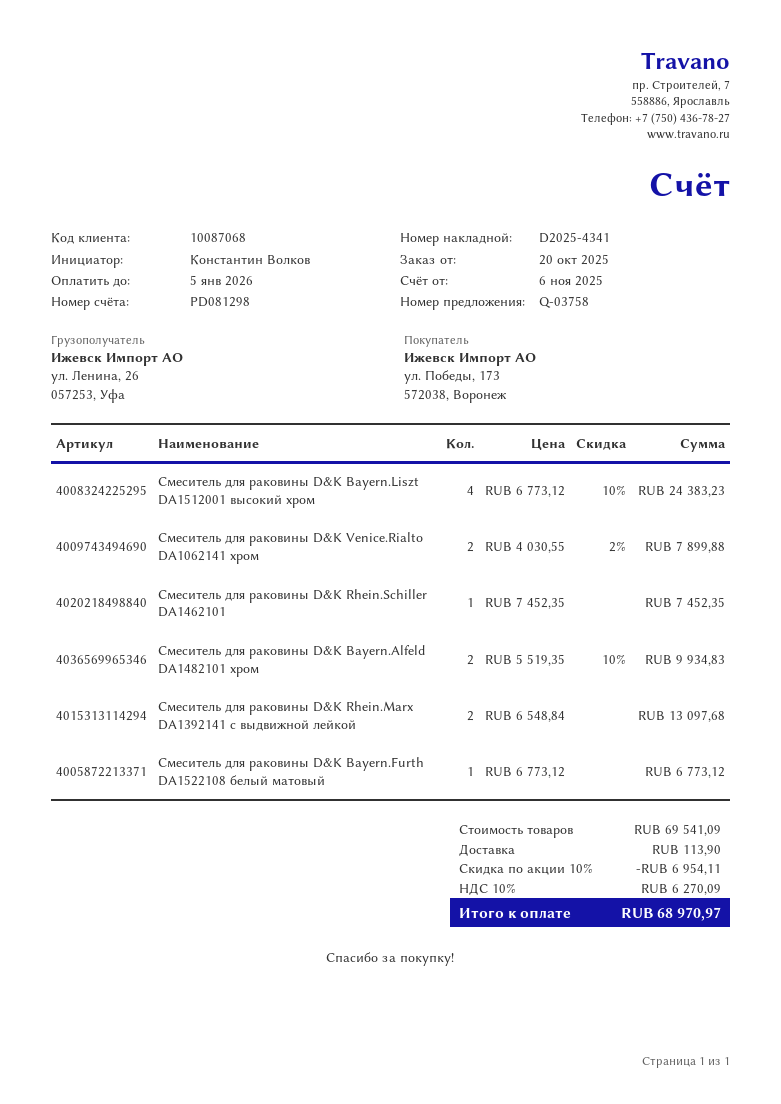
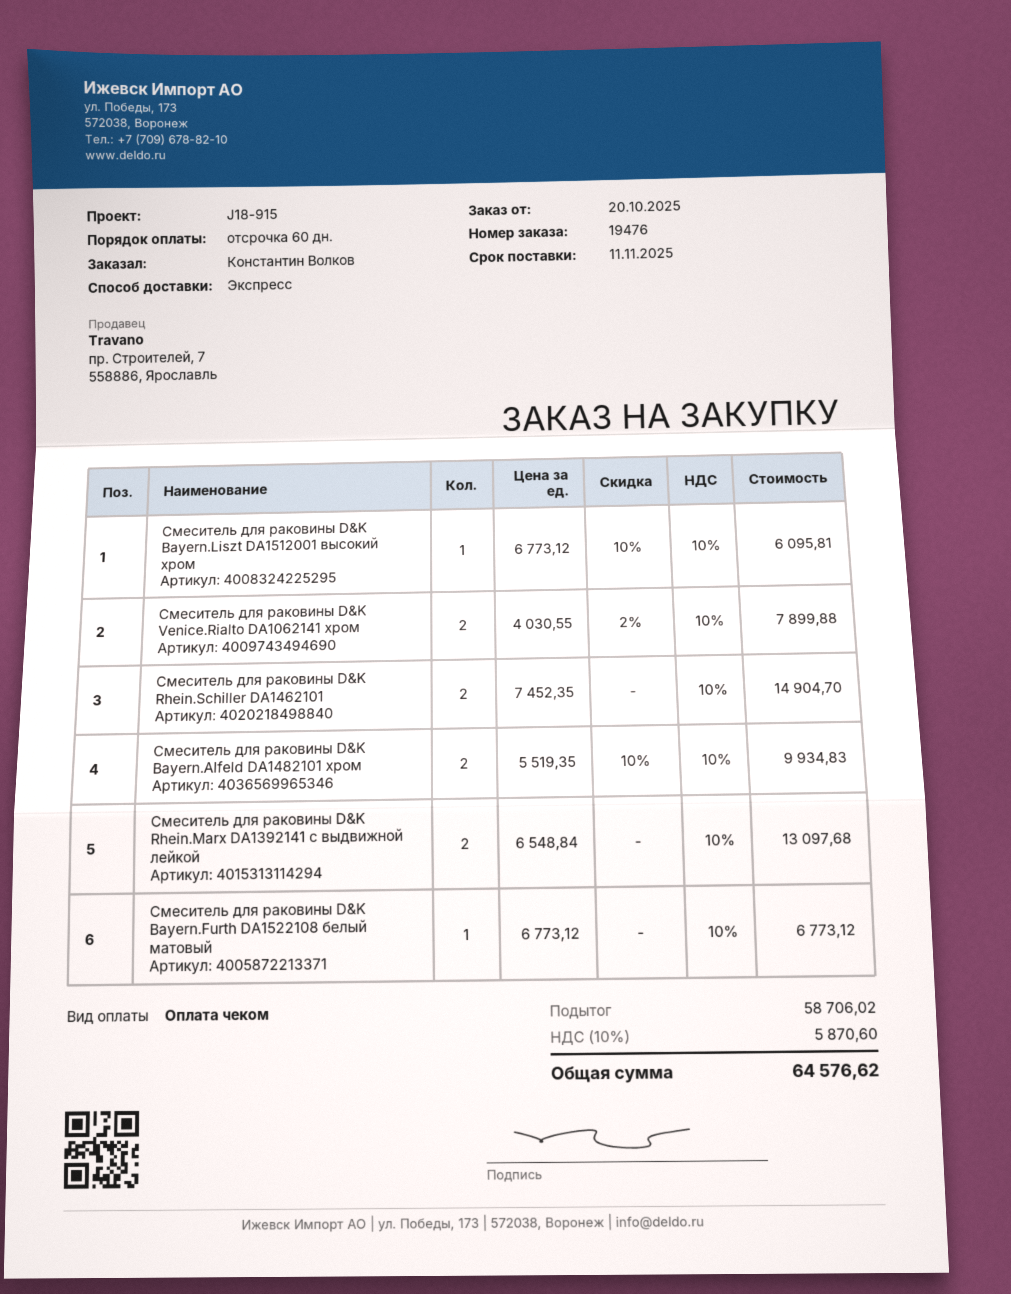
Смеситель для раковины D&K Bayern.Liszt DA1512001 высокий хром: 4 x 6773.12 - 10% = 24383.23 -> 1 x 6773.12 - 10% = 6095.81
Смеситель для раковины D&K Rhein.Schiller DA1462101: 1 x 7452.35 = 7452.35 -> 2 x 7452.35 = 14904.70
subtotal: 69541.09 -> 58706.02
discount: 10% = 6954.11 -> none
shipping: 113.90 -> none
tax: 10% = 6270.09 -> 10% = 5870.60
total: 68970.97 -> 64576.62

